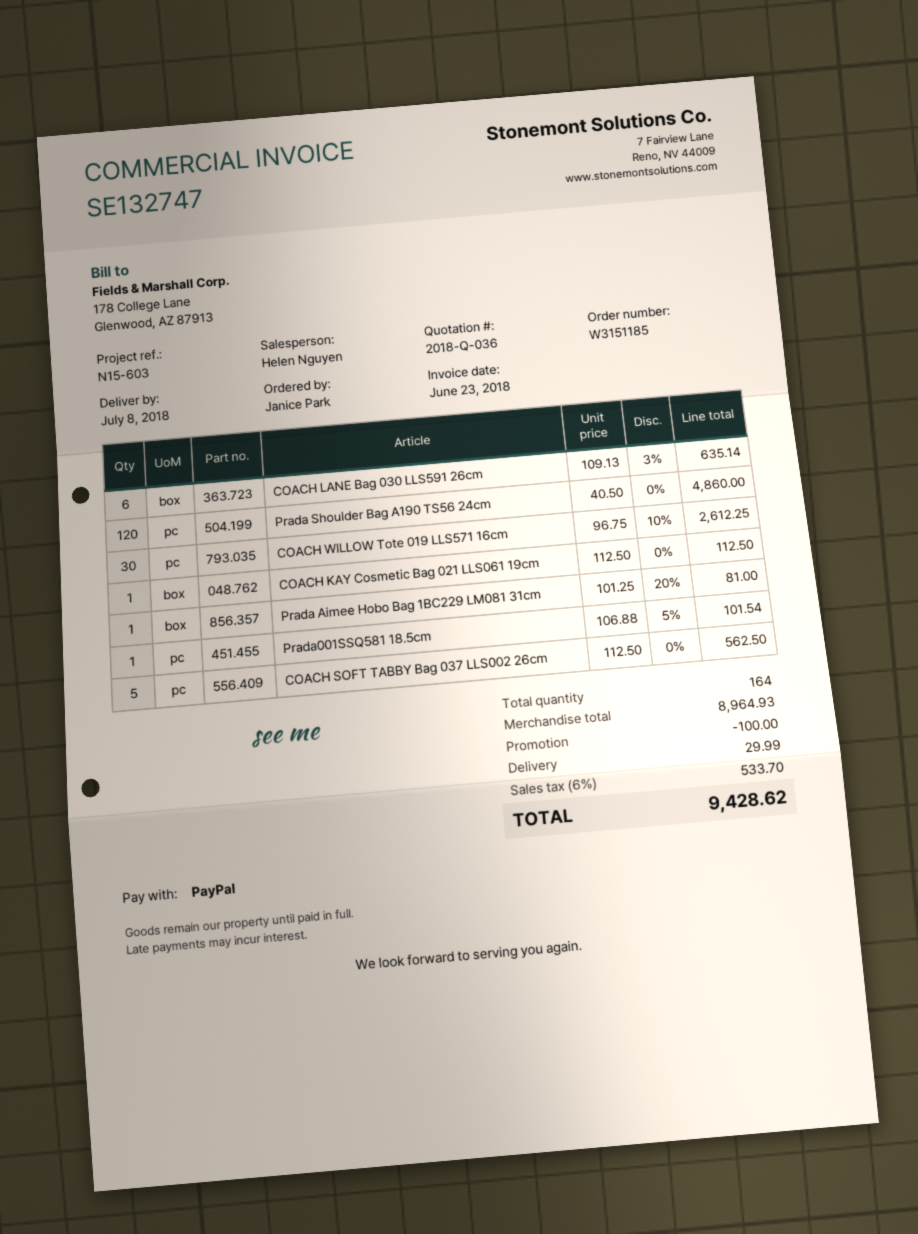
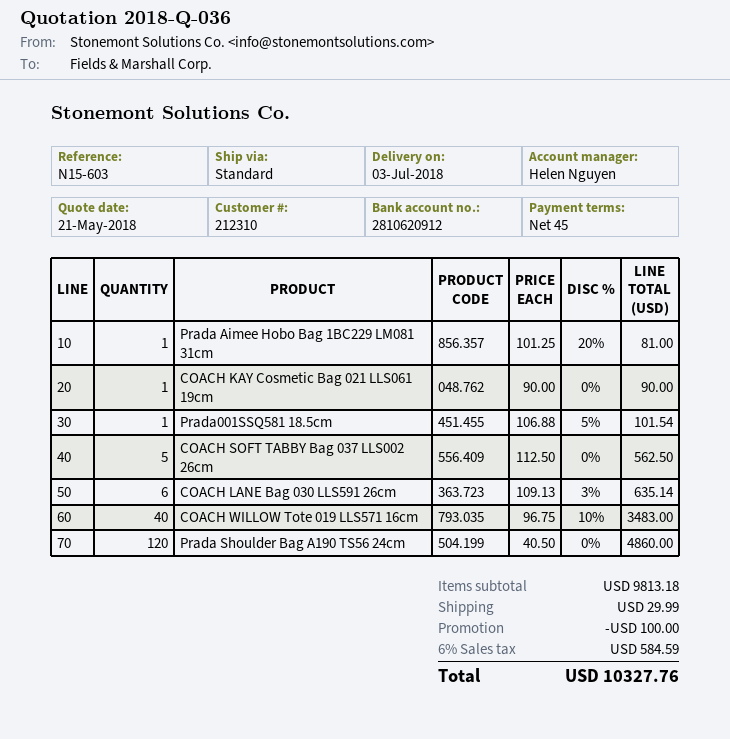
delivery date: 2018-07-08 -> 2018-07-03
COACH WILLOW Tote 019 LLS571 16cm: 30 x 96.75 - 10% = 2612.25 -> 40 x 96.75 - 10% = 3483.00
COACH KAY Cosmetic Bag 021 LLS061 19cm: 1 x 112.50 = 112.50 -> 1 x 90.00 = 90.00
subtotal: 8964.93 -> 9813.18
tax: 6% = 533.70 -> 6% = 584.59
total: 9428.62 -> 10327.76

